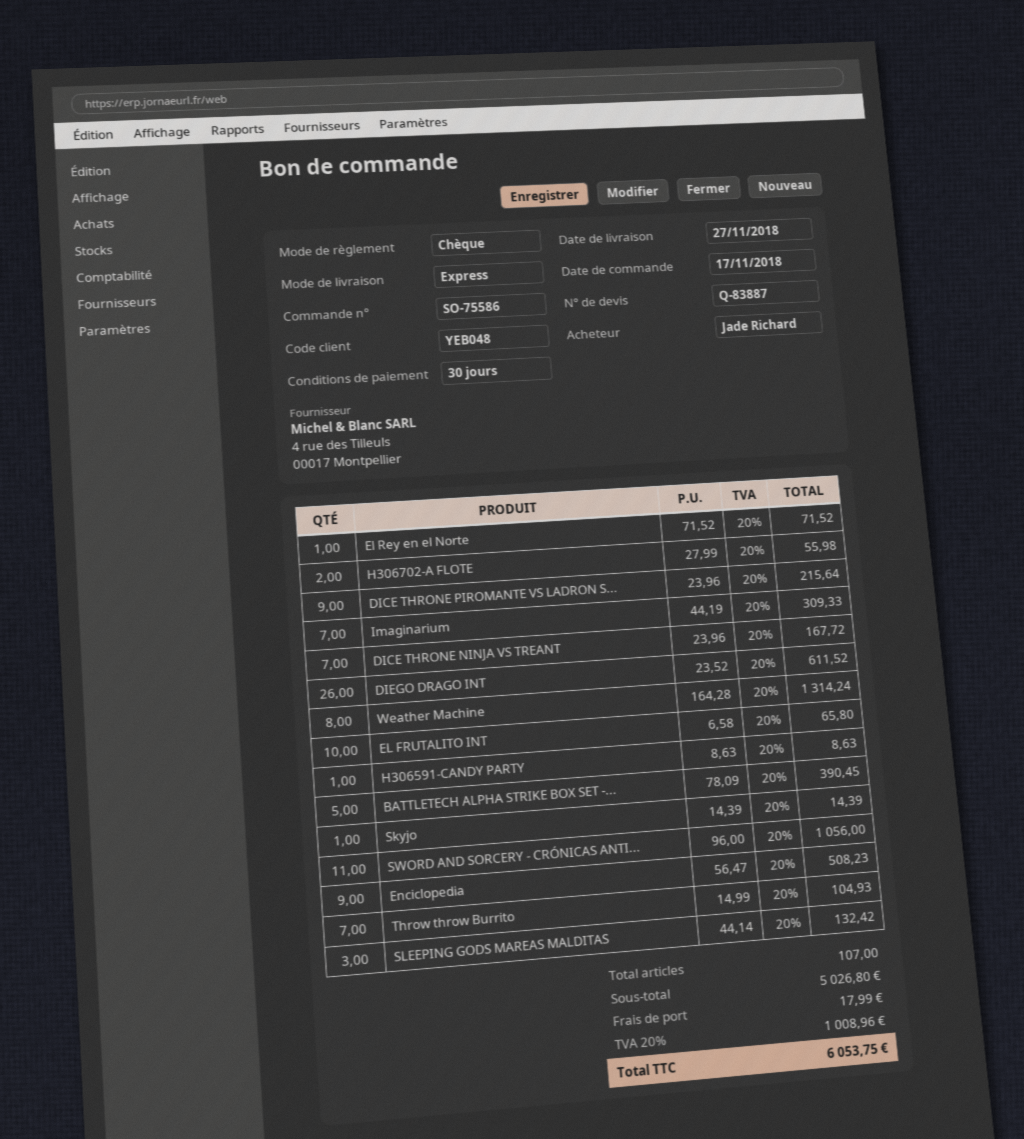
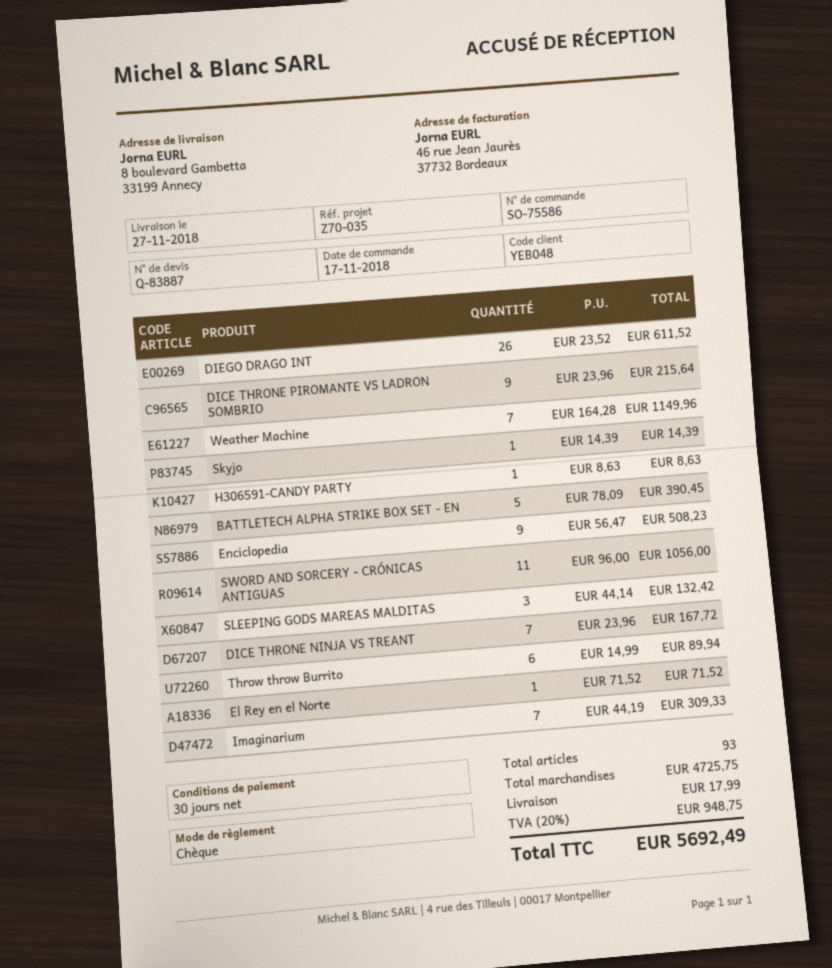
H306702-A FLOTE: 2 x 27.99 = 55.98 -> none
Weather Machine: 8 x 164.28 = 1314.24 -> 7 x 164.28 = 1149.96
EL FRUTALITO INT: 10 x 6.58 = 65.80 -> none
Throw throw Burrito: 7 x 14.99 = 104.93 -> 6 x 14.99 = 89.94
total quantity: 107 -> 93
subtotal: 5026.80 -> 4725.75
tax: 20% = 1008.96 -> 20% = 948.75
total: 6053.75 -> 5692.49

